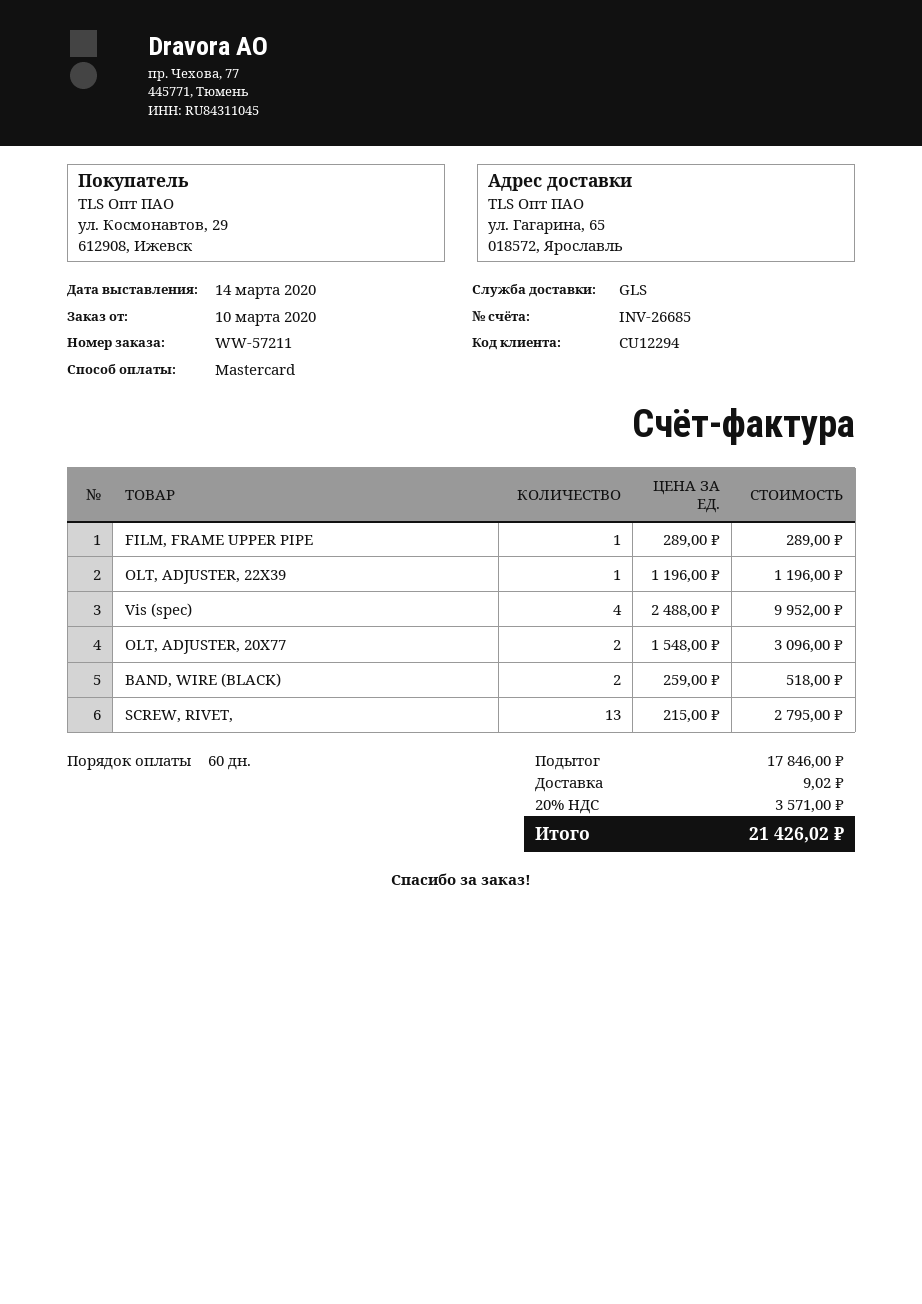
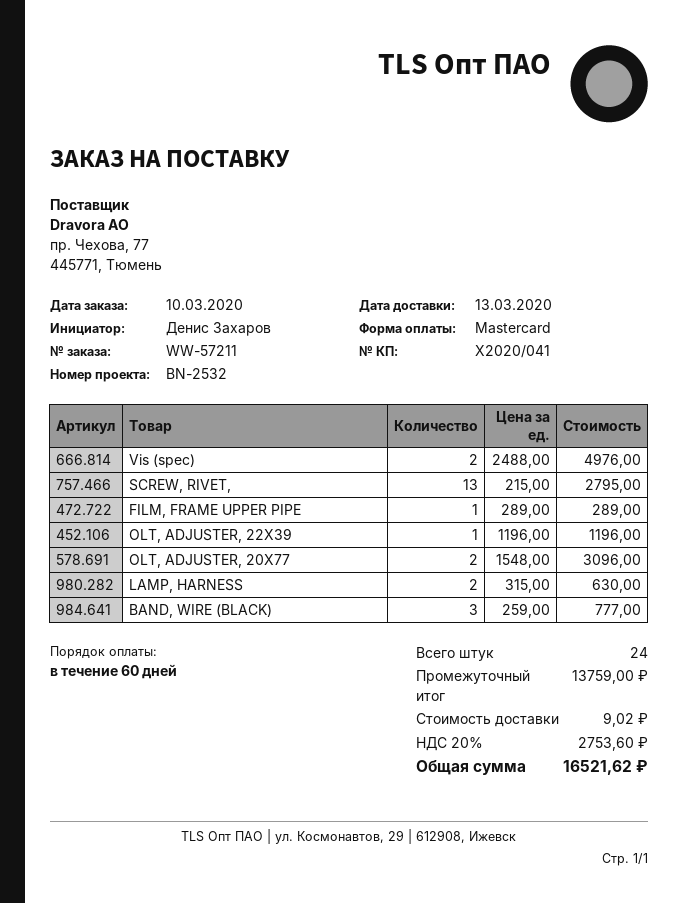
Vis (spec): 4 x 2488.00 = 9952.00 -> 2 x 2488.00 = 4976.00
BAND, WIRE (BLACK): 2 x 259.00 = 518.00 -> 3 x 259.00 = 777.00
LAMP, HARNESS: none -> 2 x 315.00 = 630.00
subtotal: 17846.00 -> 13759.00
tax: 20% = 3571.00 -> 20% = 2753.60
total: 21426.02 -> 16521.62

